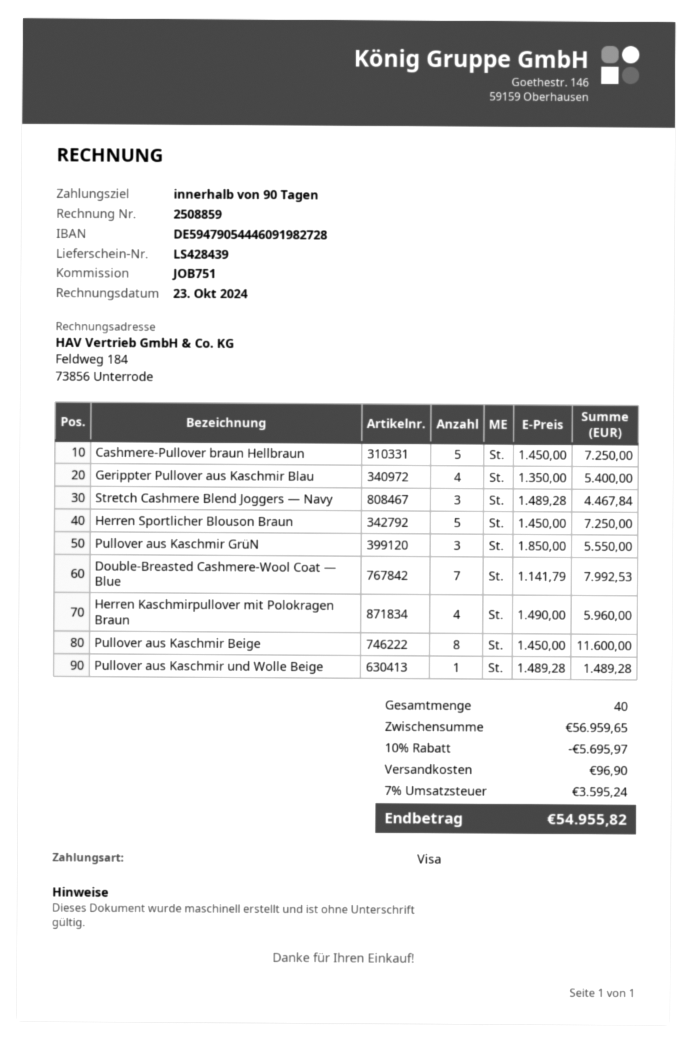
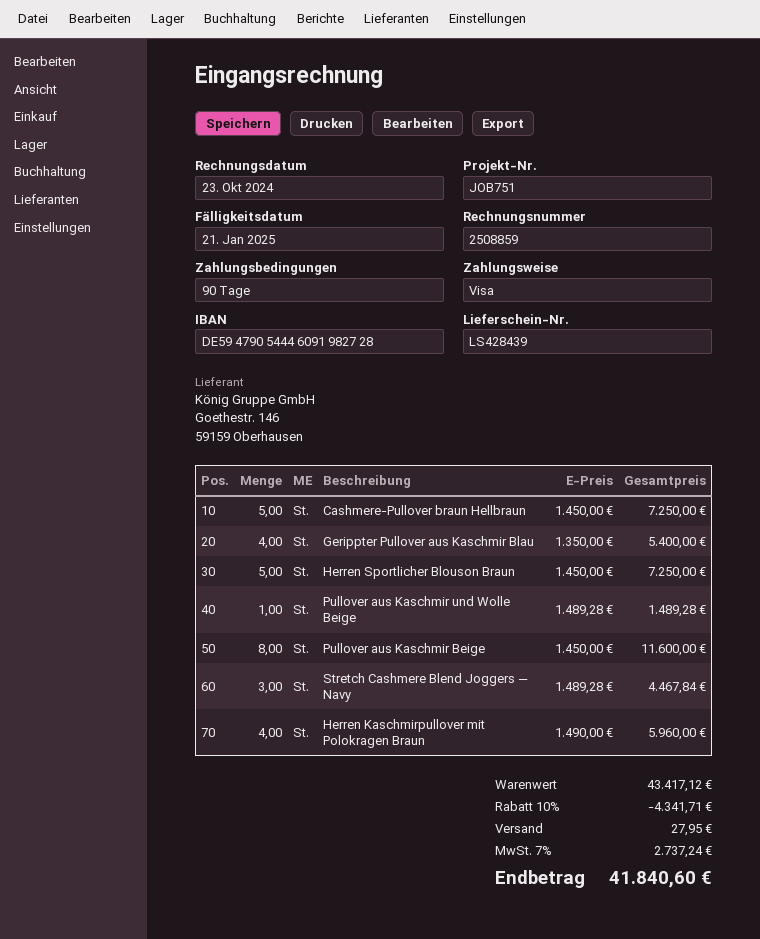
Pullover aus Kaschmir GrüN: 3 x 1850.00 = 5550.00 -> none
Double-Breasted Cashmere-Wool Coat — Blue: 7 x 1141.79 = 7992.53 -> none
subtotal: 56959.65 -> 43417.12
discount: 10% = 5695.97 -> 10% = 4341.71
shipping: 96.90 -> 27.95
tax: 7% = 3595.24 -> 7% = 2737.24
total: 54955.82 -> 41840.60

